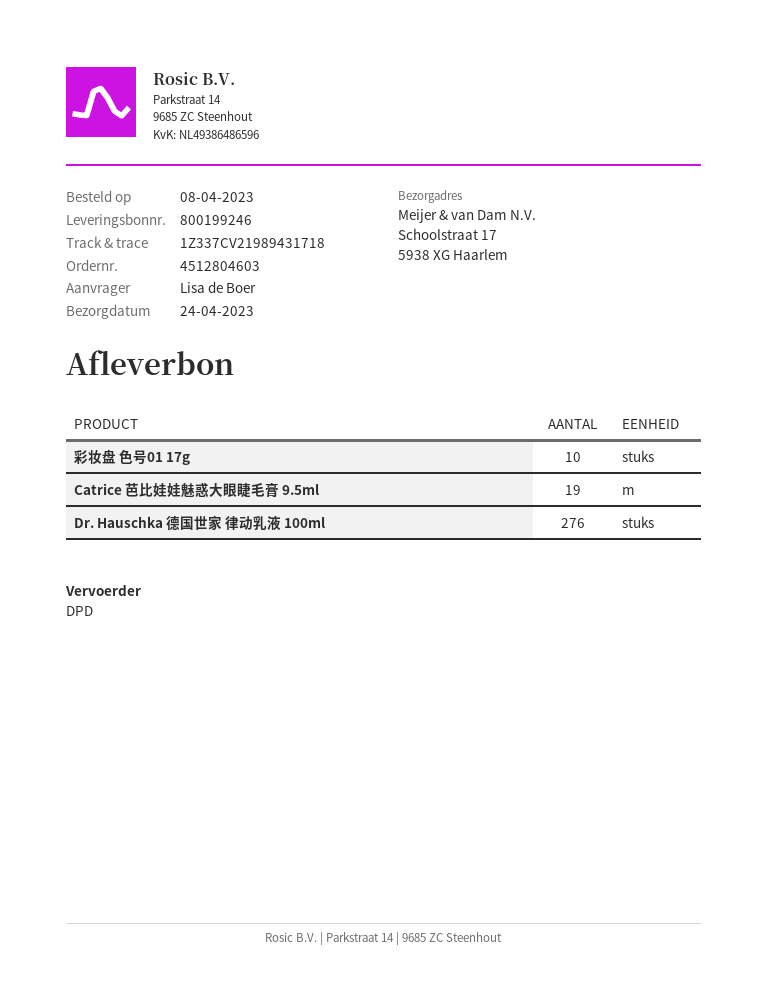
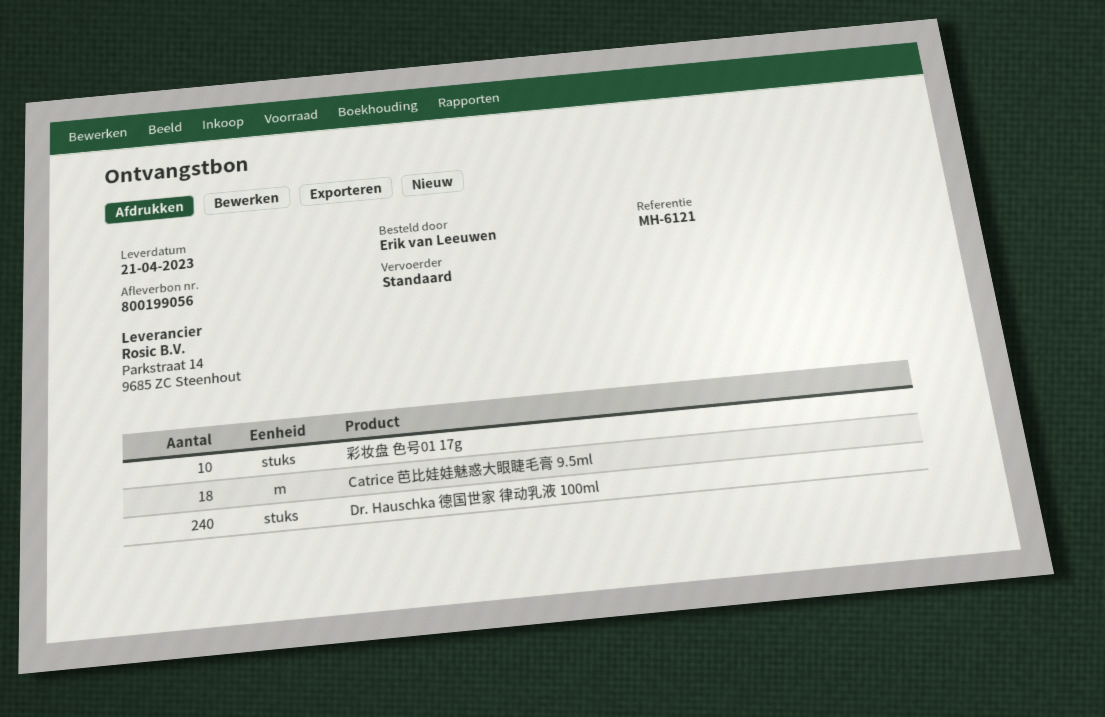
delivery note number: 800199246 -> 800199056
delivery date: 2023-04-24 -> 2023-04-21
ordered by: Lisa de Boer -> Erik van Leeuwen
shipping method: DPD -> standard
Catrice 芭比娃娃魅惑大眼睫毛膏 9.5ml: 19 -> 18
Dr. Hauschka 德国世家 律动乳液 100ml: 276 -> 240

